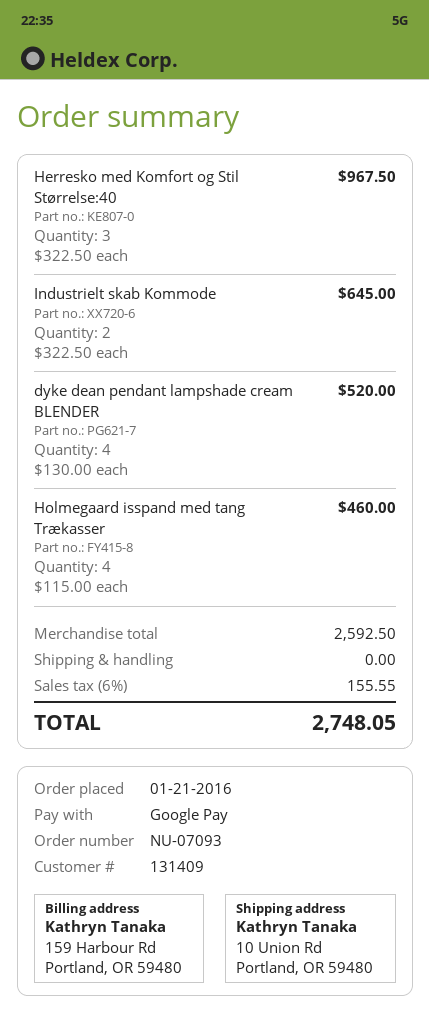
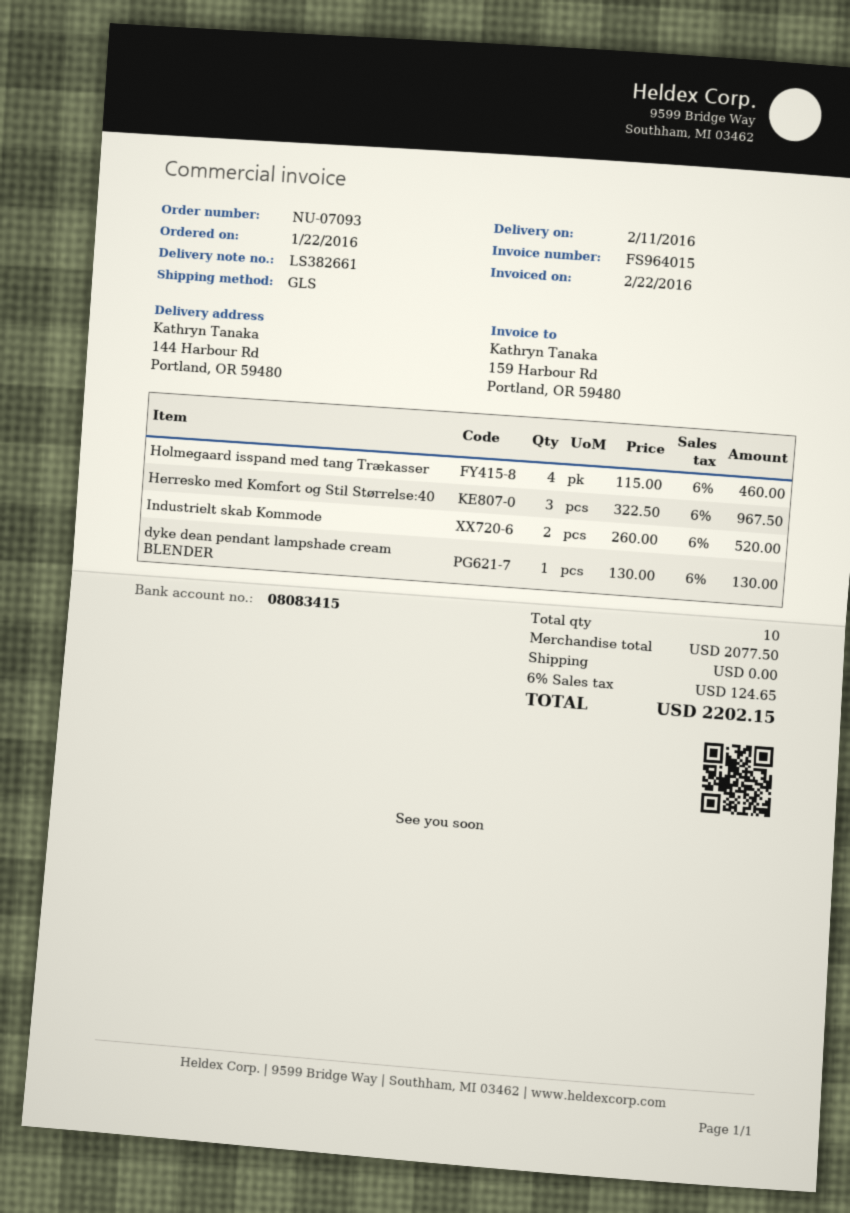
order date: 2016-01-21 -> 2016-01-22
ship to: 10 Union Rd, Portland, OR 59480 -> 144 Harbour Rd, Portland, OR 59480
Industrielt skab Kommode: 2 x 322.50 = 645.00 -> 2 x 260.00 = 520.00
dyke dean pendant lampshade cream BLENDER: 4 x 130.00 = 520.00 -> 1 x 130.00 = 130.00
subtotal: 2592.50 -> 2077.50
tax: 6% = 155.55 -> 6% = 124.65
total: 2748.05 -> 2202.15

